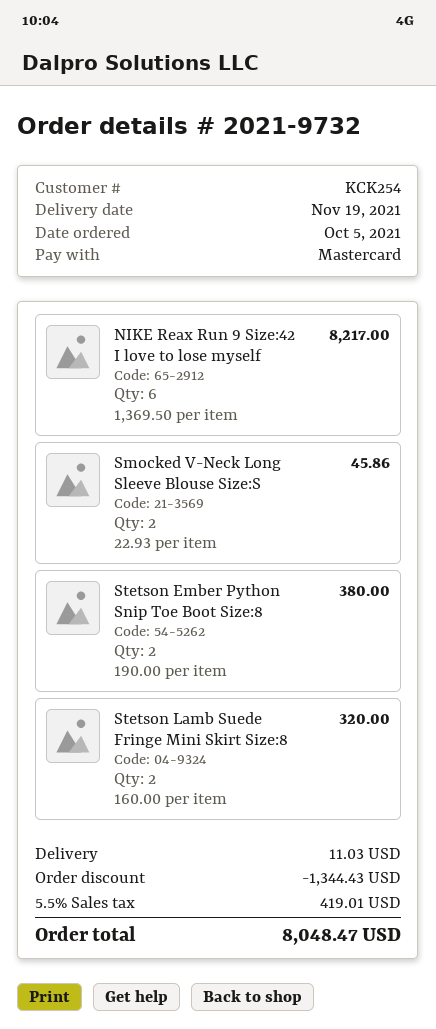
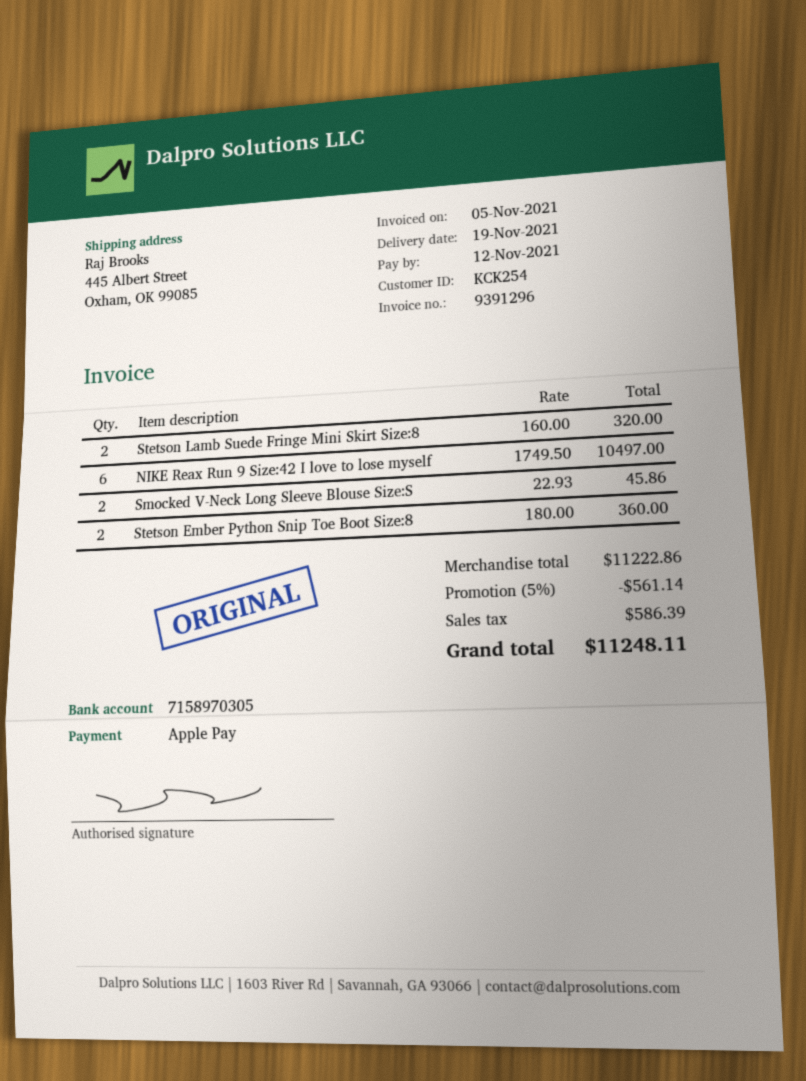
payment method: Mastercard -> Apple Pay
NIKE Reax Run 9 Size:42 I love to lose myself: 6 x 1369.50 = 8217.00 -> 6 x 1749.50 = 10497.00
Stetson Ember Python Snip Toe Boot Size:8: 2 x 190.00 = 380.00 -> 2 x 180.00 = 360.00
discount: 1344.43 -> 561.14
shipping: 11.03 -> none
tax: 419.01 -> 586.39
total: 8048.47 -> 11248.11

